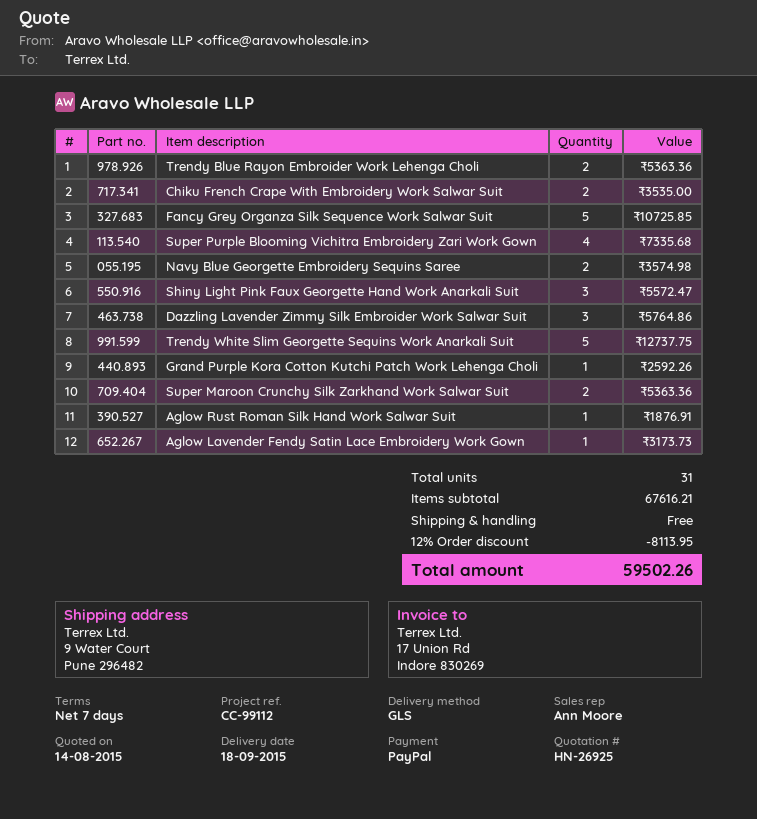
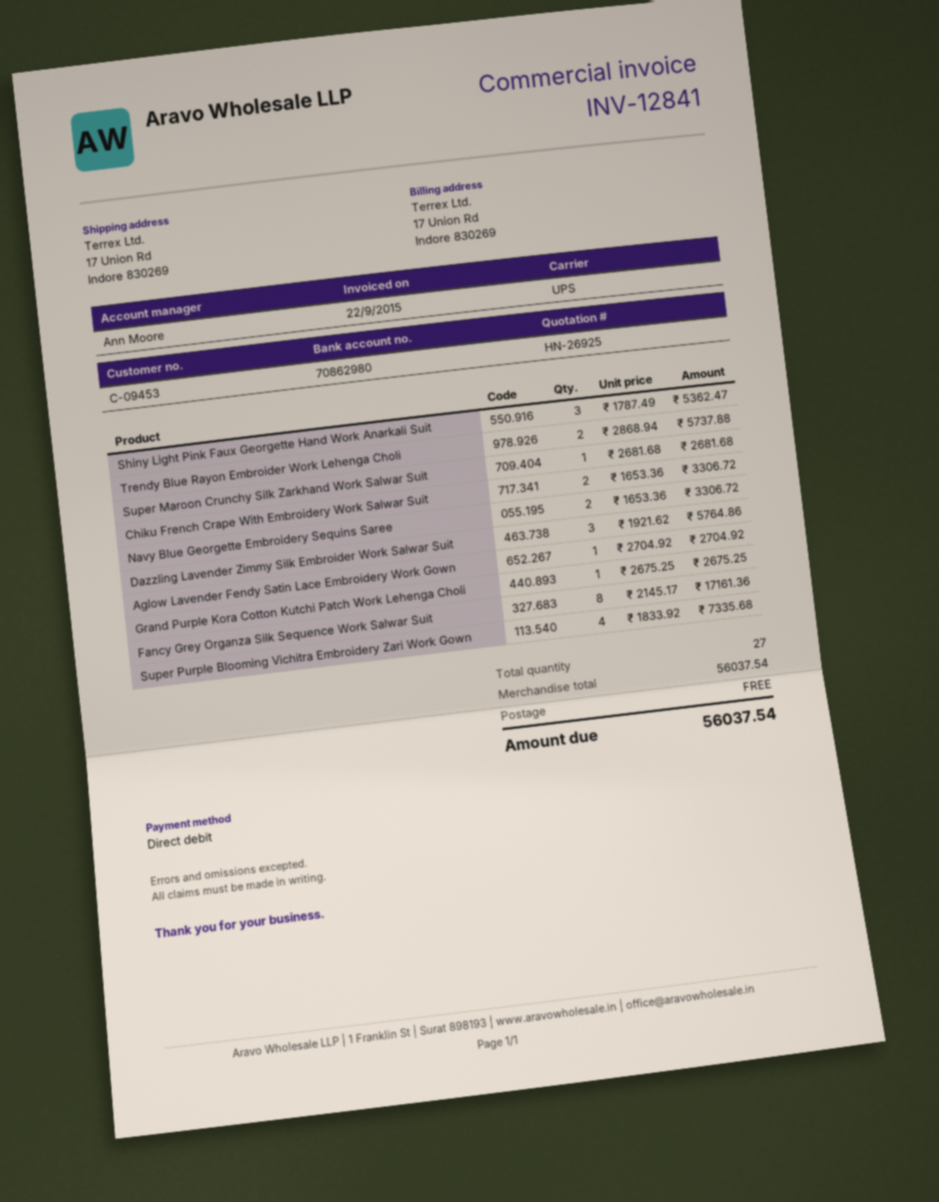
payment method: PayPal -> direct debit
shipping method: GLS -> UPS
ship to: 9 Water Court, Pune 296482 -> 17 Union Rd, Indore 830269
Trendy Blue Rayon Embroider Work Lehenga Choli: 2 for 5363.36 -> 2 for 5737.88
Chiku French Crape With Embroidery Work Salwar Suit: 2 for 3535.00 -> 2 for 3306.72
Fancy Grey Organza Silk Sequence Work Salwar Suit: 5 for 10725.85 -> 8 for 17161.36
Navy Blue Georgette Embroidery Sequins Saree: 2 for 3574.98 -> 2 for 3306.72
Shiny Light Pink Faux Georgette Hand Work Anarkali Suit: 3 for 5572.47 -> 3 for 5362.47
Trendy White Slim Georgette Sequins Work Anarkali Suit: 5 for 12737.75 -> none
Grand Purple Kora Cotton Kutchi Patch Work Lehenga Choli: 1 for 2592.26 -> 1 for 2675.25
Super Maroon Crunchy Silk Zarkhand Work Salwar Suit: 2 for 5363.36 -> 1 for 2681.68
Aglow Rust Roman Silk Hand Work Salwar Suit: 1 for 1876.91 -> none
Aglow Lavender Fendy Satin Lace Embroidery Work Gown: 1 for 3173.73 -> 1 for 2704.92
total quantity: 31 -> 27
subtotal: 67616.21 -> 56037.54
discount: 12% = 8113.95 -> none
total: 59502.26 -> 56037.54

